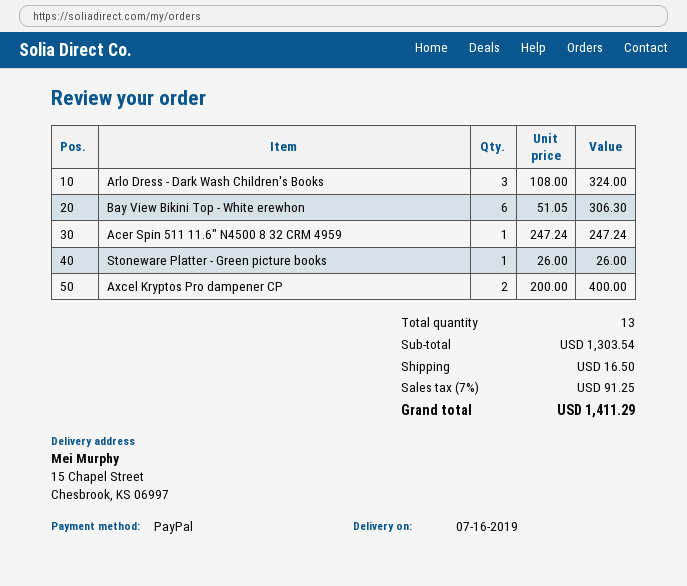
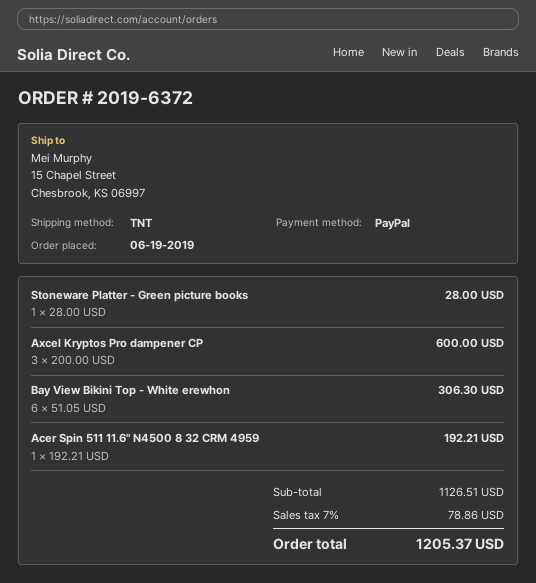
Arlo Dress - Dark Wash Children's Books: 3 x 108.00 = 324.00 -> none
Acer Spin 511 11.6" N4500 8 32 CRM 4959: 1 x 247.24 = 247.24 -> 1 x 192.21 = 192.21
Stoneware Platter - Green picture books: 1 x 26.00 = 26.00 -> 1 x 28.00 = 28.00
Axcel Kryptos Pro dampener CP: 2 x 200.00 = 400.00 -> 3 x 200.00 = 600.00
subtotal: 1303.54 -> 1126.51
shipping: 16.50 -> none
tax: 7% = 91.25 -> 7% = 78.86
total: 1411.29 -> 1205.37

